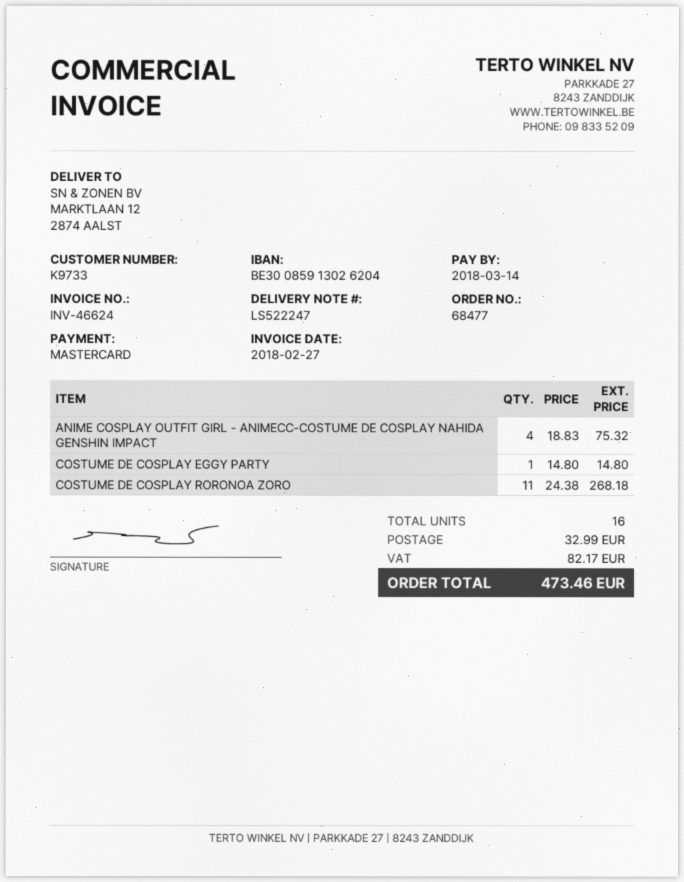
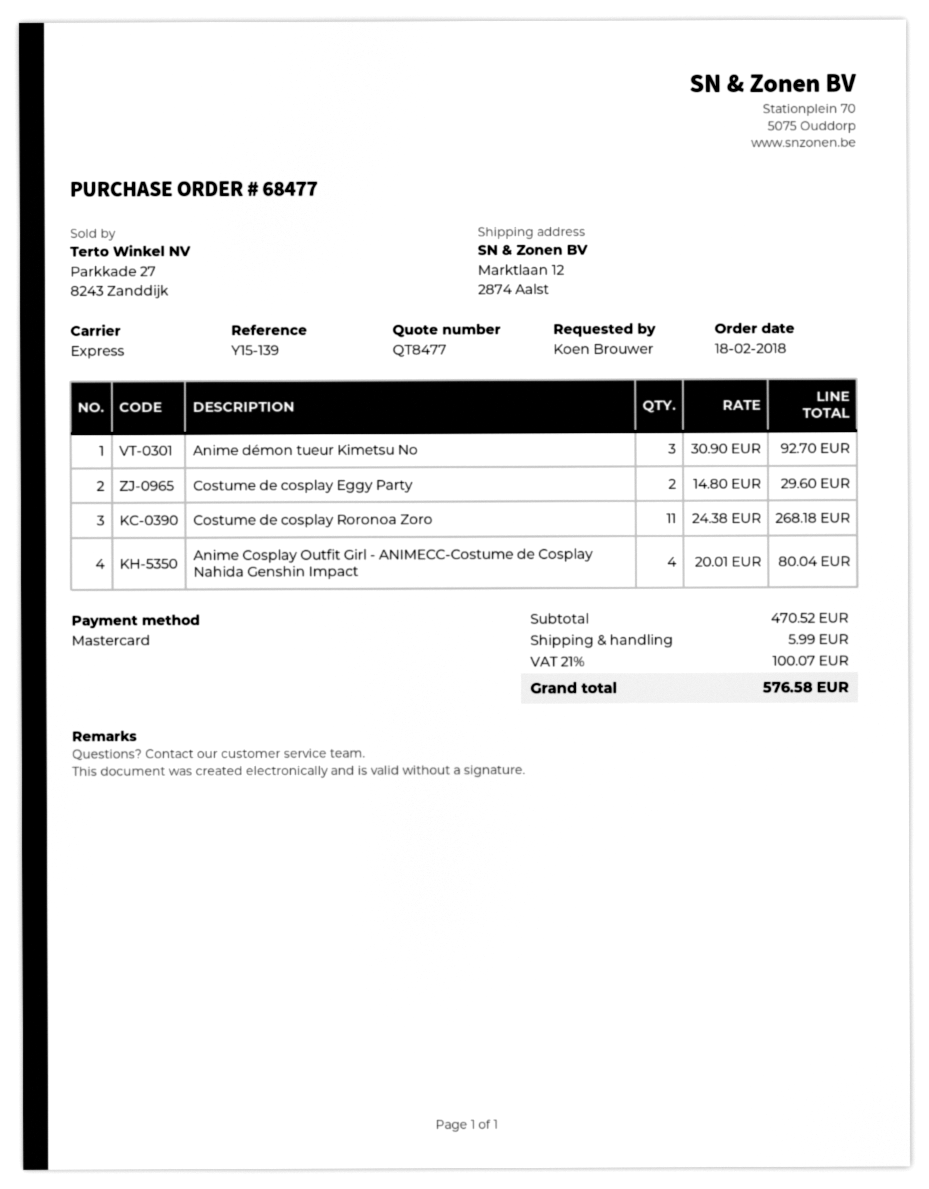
ANIME COSPLAY OUTFIT GIRL - ANIMECC-COSTUME DE COSPLAY NAHIDA GENSHIN IMPACT: 4 x 18.83 = 75.32 -> 4 x 20.01 = 80.04
COSTUME DE COSPLAY EGGY PARTY: 1 x 14.80 = 14.80 -> 2 x 14.80 = 29.60
Anime démon tueur Kimetsu No: none -> 3 x 30.90 = 92.70
shipping: 32.99 -> 5.99
tax: 82.17 -> 100.07
total: 473.46 -> 576.58

